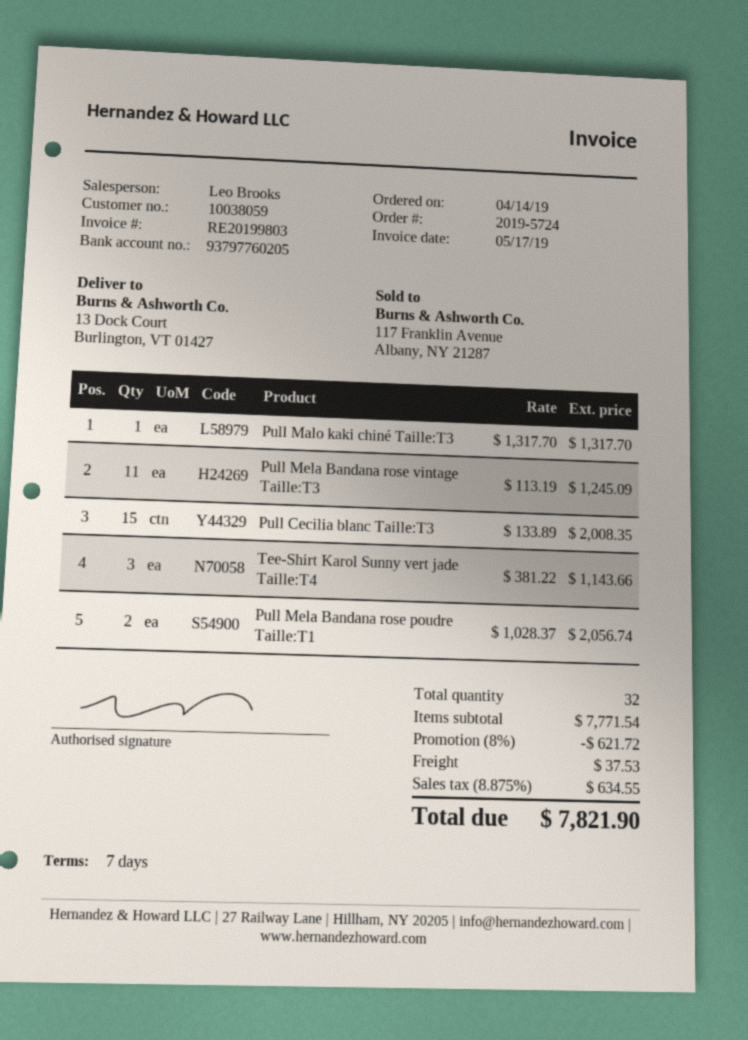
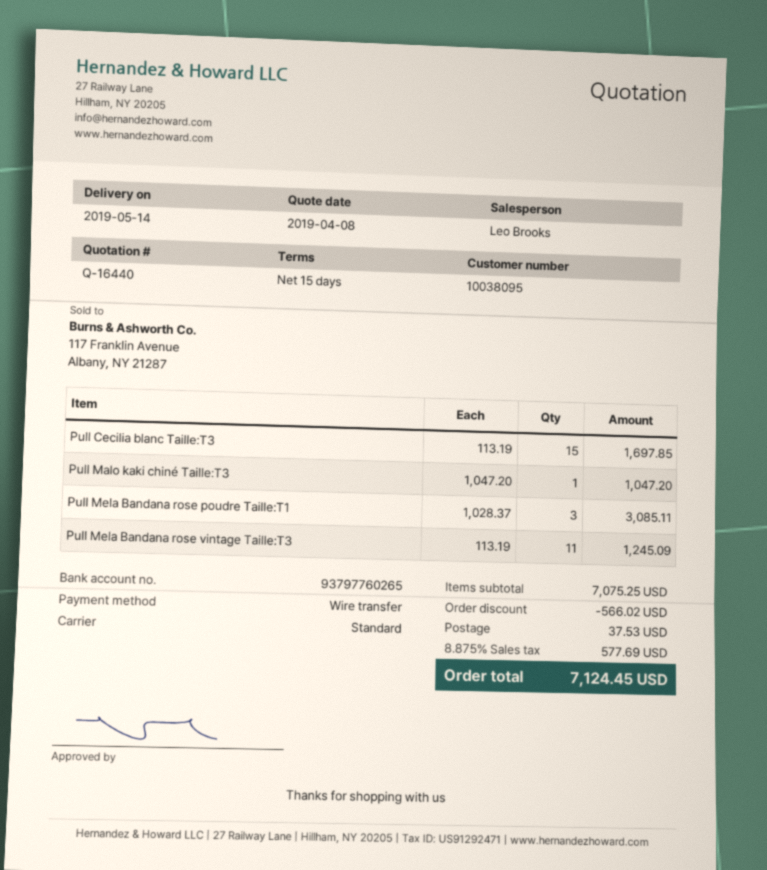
payment terms: 7 days -> 15 days
customer number: 10038059 -> 10038095
bank account: 93797760205 -> 93797760265
Pull Malo kaki chiné Taille:T3: 1 x 1317.70 = 1317.70 -> 1 x 1047.20 = 1047.20
Pull Cecilia blanc Taille:T3: 15 x 133.89 = 2008.35 -> 15 x 113.19 = 1697.85
Tee-Shirt Karol Sunny vert jade Taille:T4: 3 x 381.22 = 1143.66 -> none
Pull Mela Bandana rose poudre Taille:T1: 2 x 1028.37 = 2056.74 -> 3 x 1028.37 = 3085.11
subtotal: 7771.54 -> 7075.25
discount: 621.72 -> 566.02
tax: 8.875% = 634.55 -> 8.875% = 577.69
total: 7821.90 -> 7124.45

